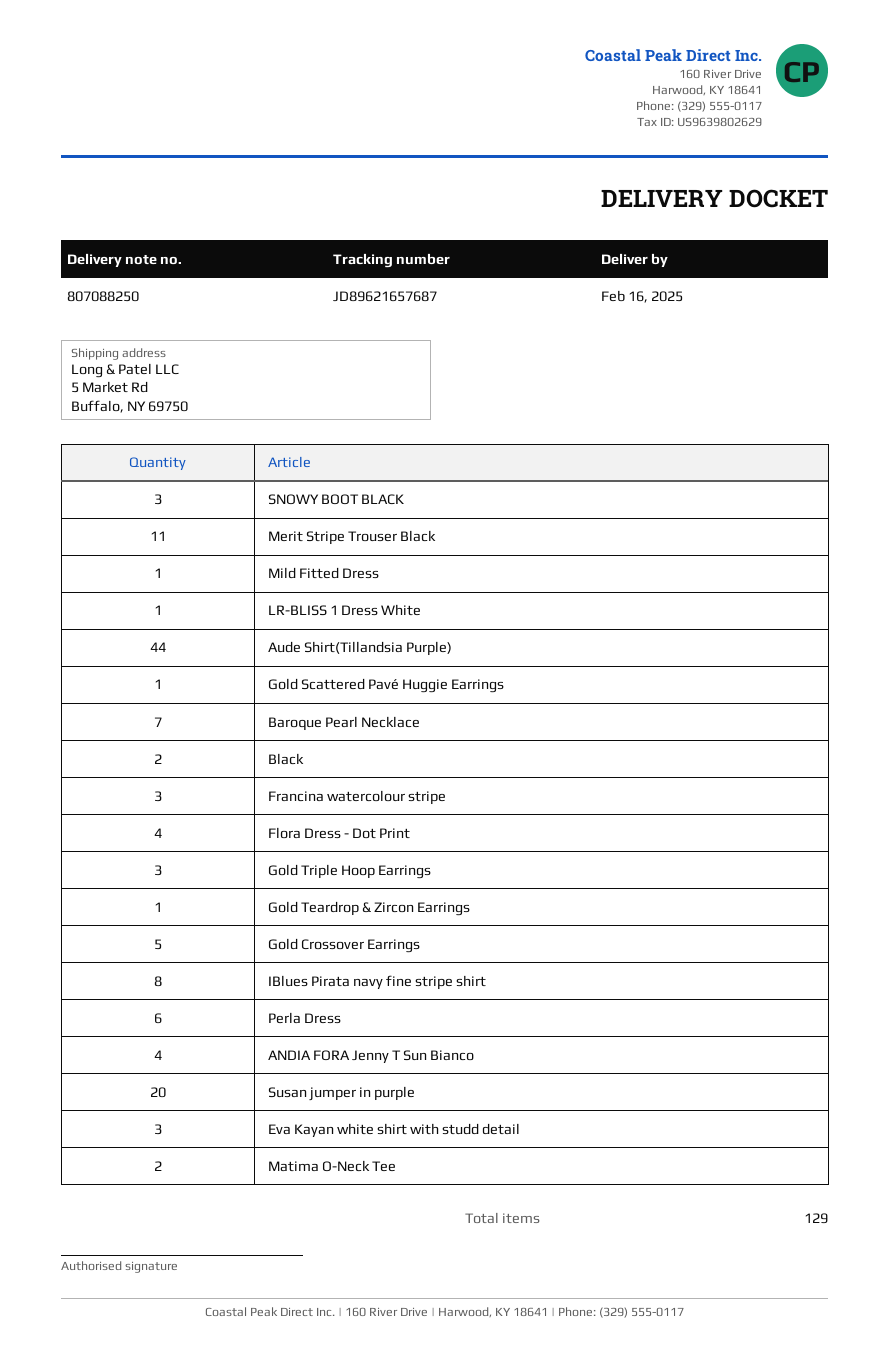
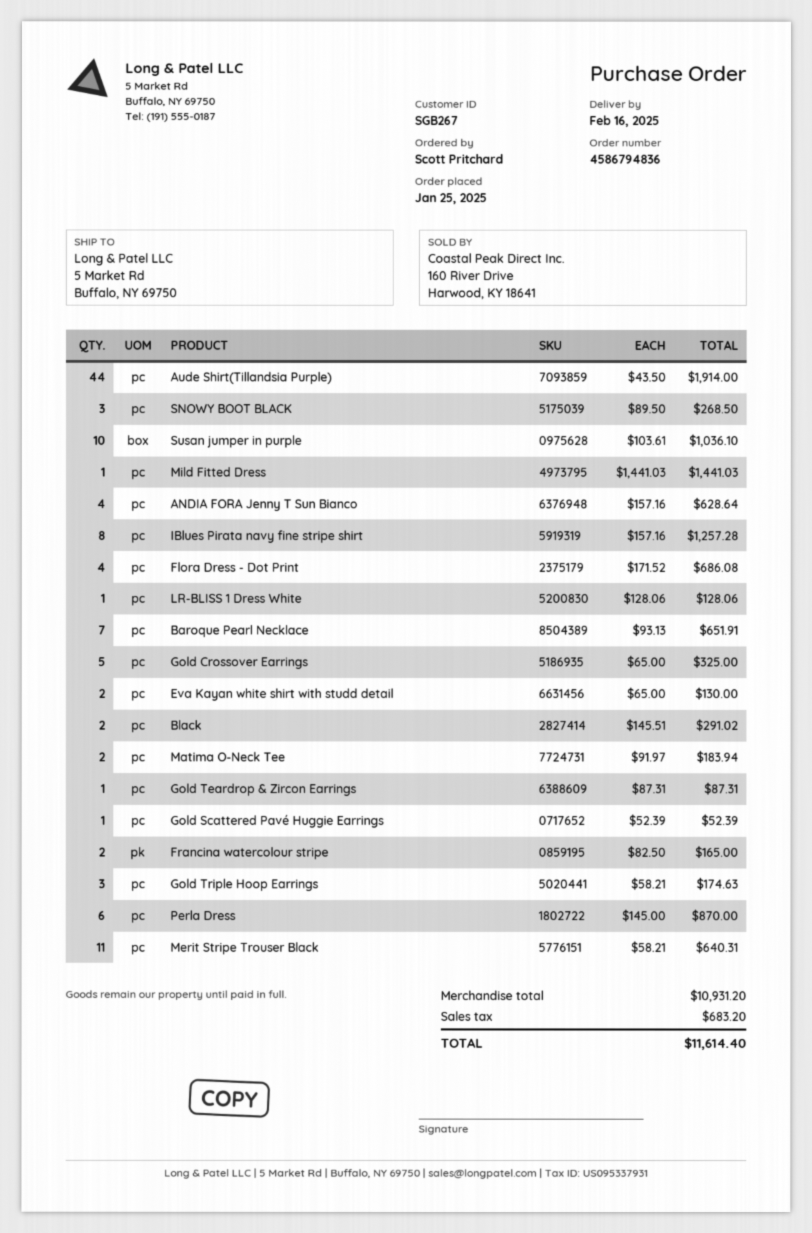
Francina watercolour stripe: 3 -> 2
Susan jumper in purple: 20 -> 10
Eva Kayan white shirt with studd detail: 3 -> 2

